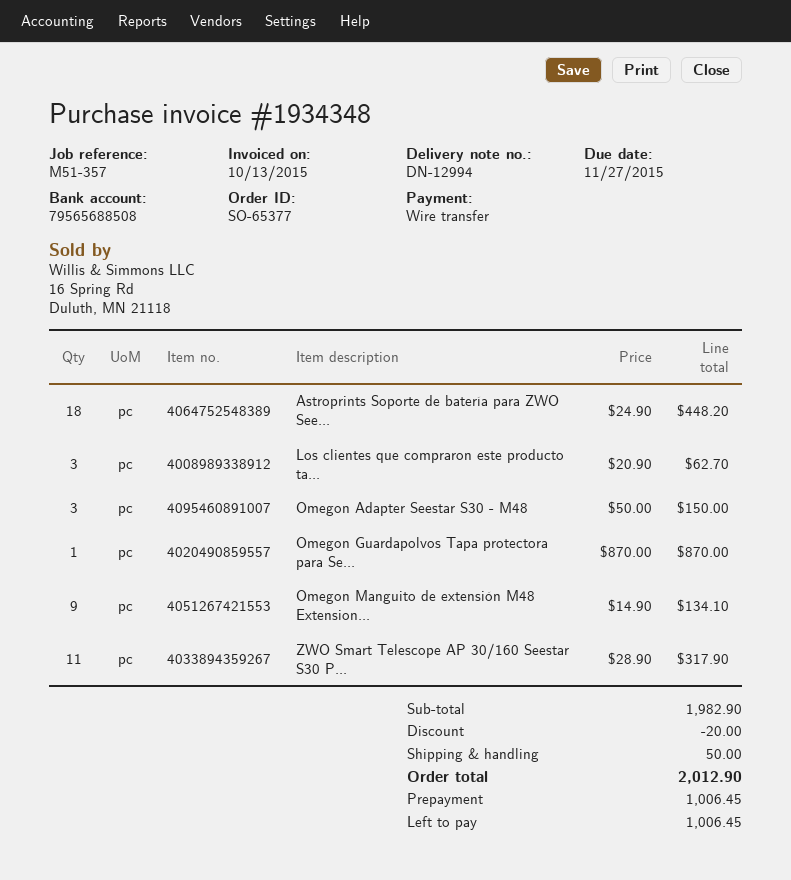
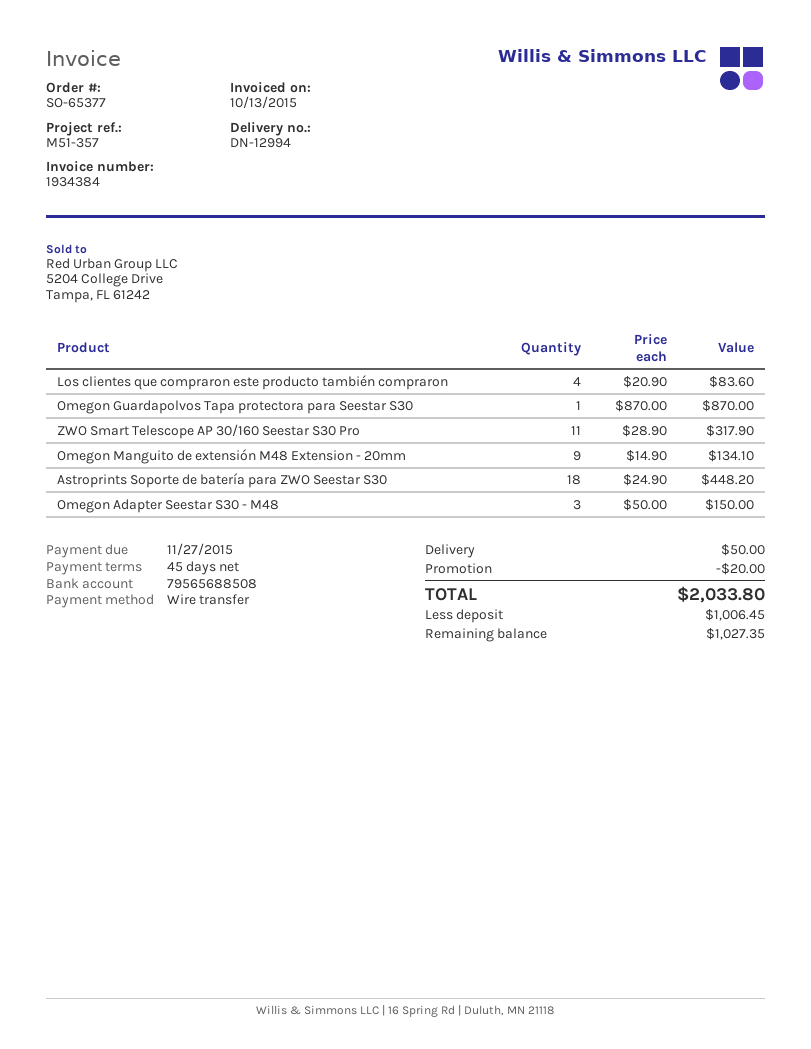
invoice number: 1934348 -> 1934384
Los clientes que compraron este producto ta...: 3 x 20.90 = 62.70 -> 4 x 20.90 = 83.60
total: 2012.90 -> 2033.80
balance: 1006.45 -> 1027.35

